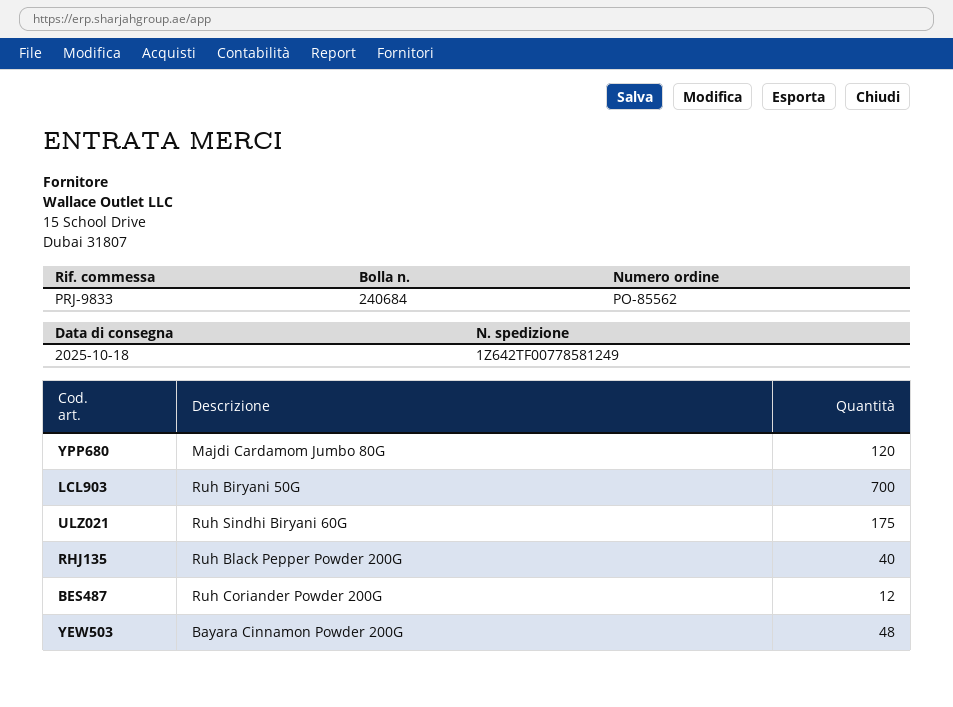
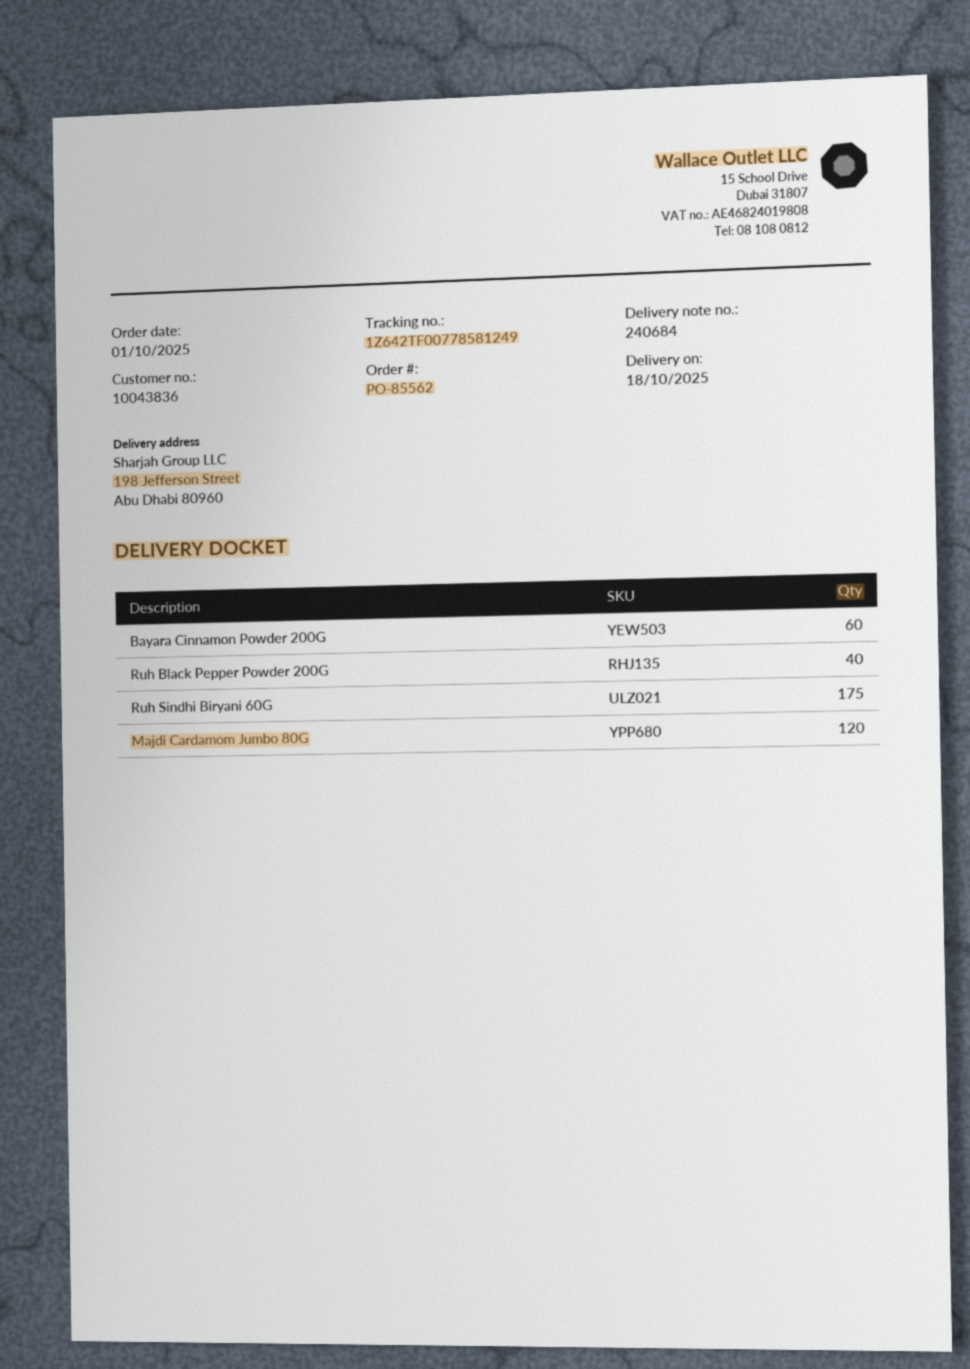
Ruh Biryani 50G: 700 -> none
Ruh Coriander Powder 200G: 12 -> none
Bayara Cinnamon Powder 200G: 48 -> 60

